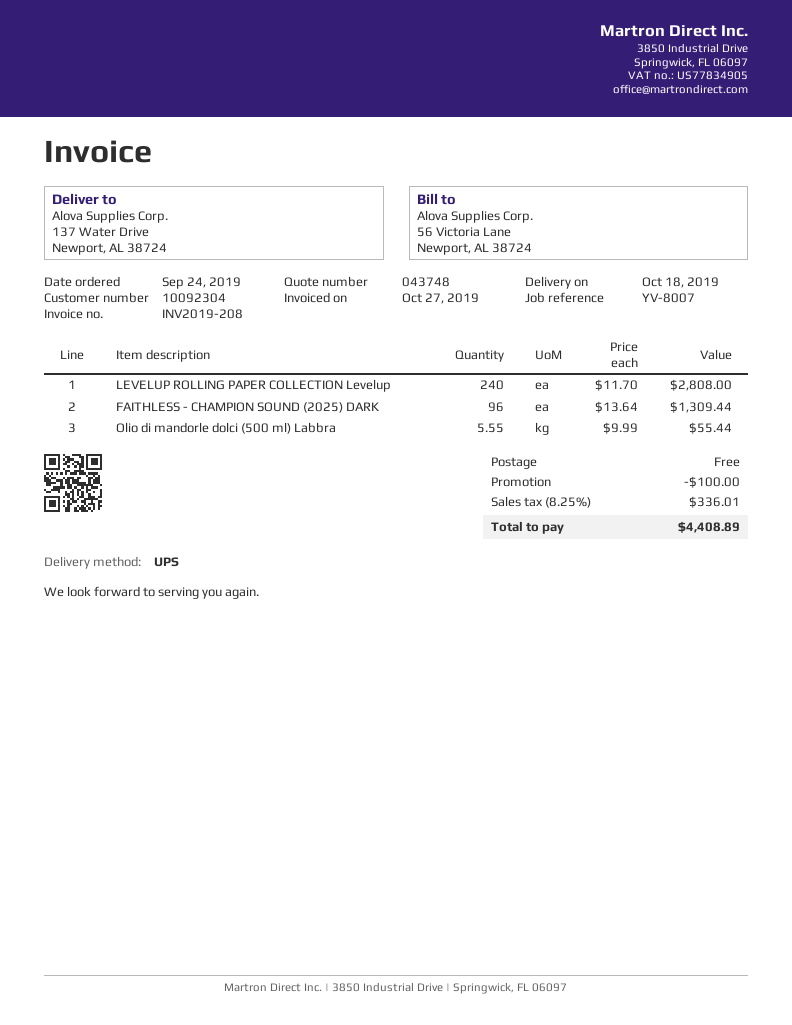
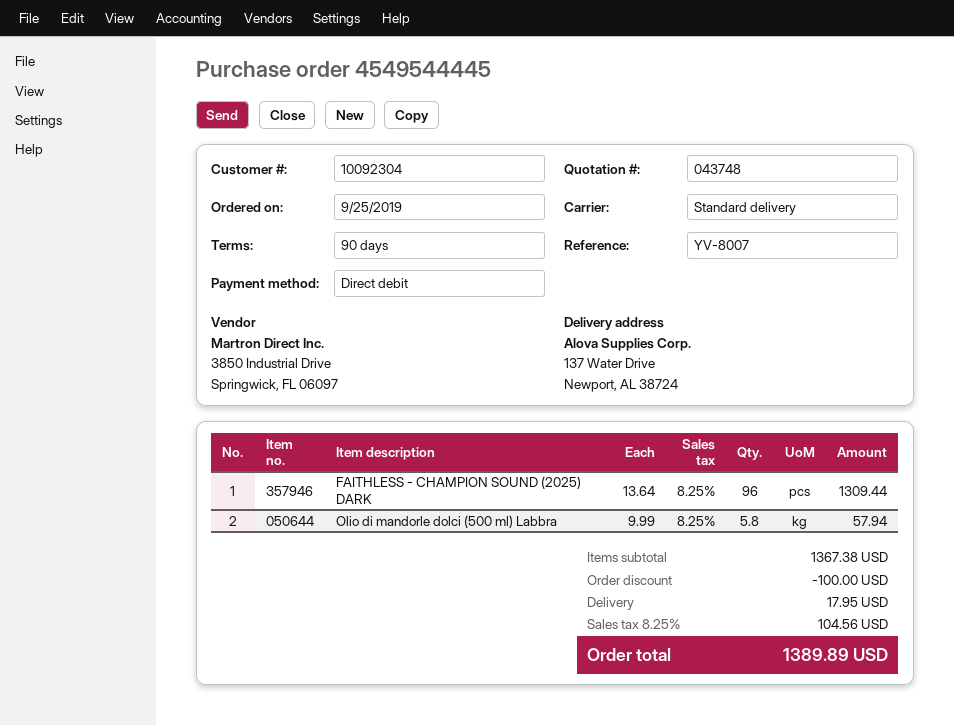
order date: 2019-09-24 -> 2019-09-25
shipping method: UPS -> standard
LEVELUP ROLLING PAPER COLLECTION Levelup: 240 x 11.70 = 2808.00 -> none
Olio di mandorle dolci (500 ml) Labbra: 5.55 x 9.99 = 55.44 -> 5.8 x 9.99 = 57.94
shipping: 0.00 -> 17.95
tax: 8.25% = 336.01 -> 8.25% = 104.56
total: 4408.89 -> 1389.89

